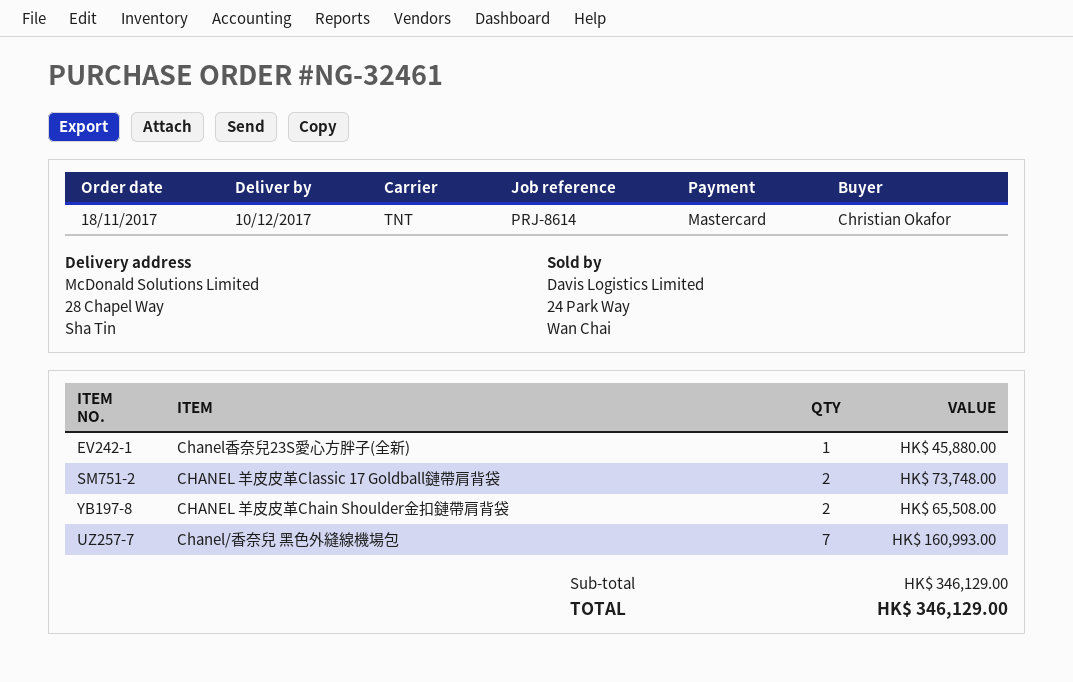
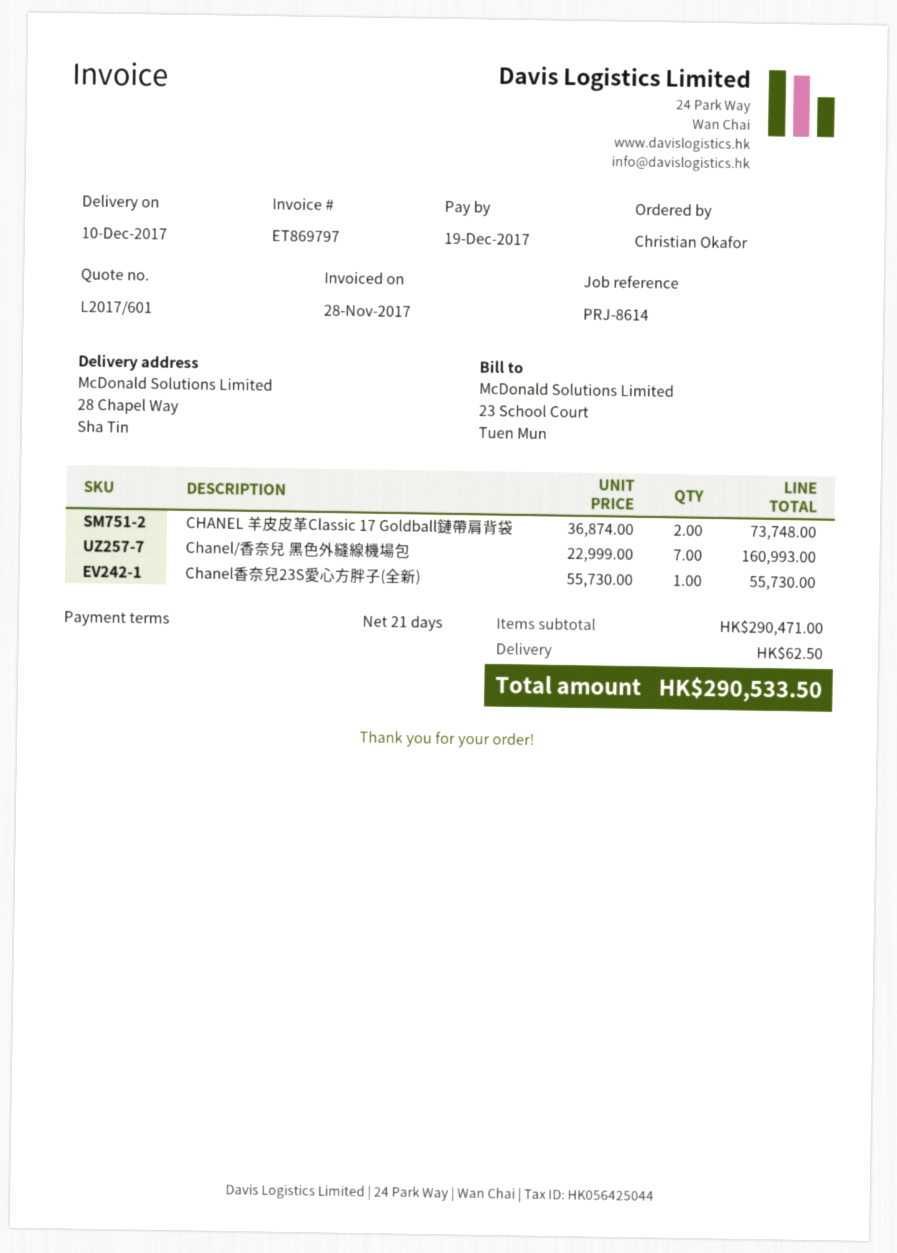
Chanel香奈兒23S愛心方胖子(全新): 1 for 45880.00 -> 1 for 55730.00
CHANEL 羊皮皮革Chain Shoulder金扣鏈帶肩背袋: 2 for 65508.00 -> none
subtotal: 346129.00 -> 290471.00
shipping: none -> 62.50
total: 346129.00 -> 290533.50

